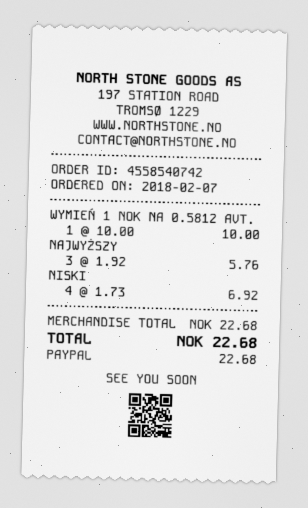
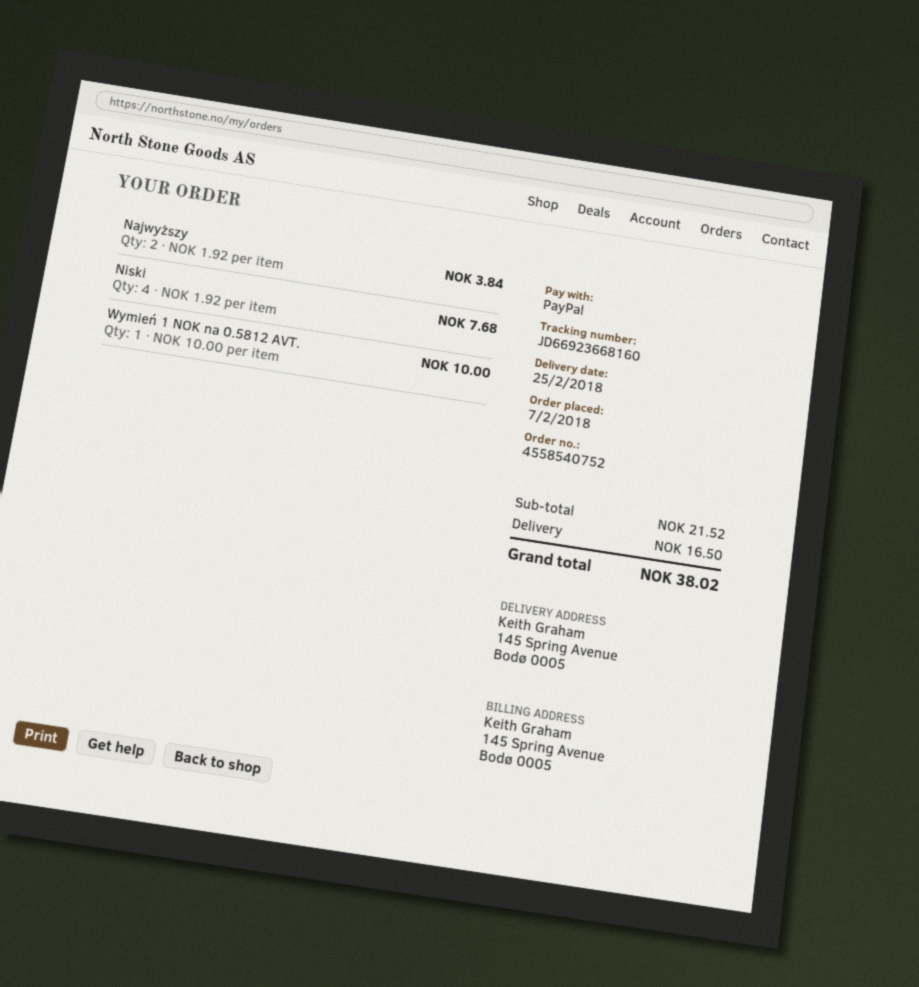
order number: 4558540742 -> 4558540752
NAJWYŻSZY: 3 x 1.92 = 5.76 -> 2 x 1.92 = 3.84
NISKI: 4 x 1.73 = 6.92 -> 4 x 1.92 = 7.68
subtotal: 22.68 -> 21.52
shipping: none -> 16.50
total: 22.68 -> 38.02

